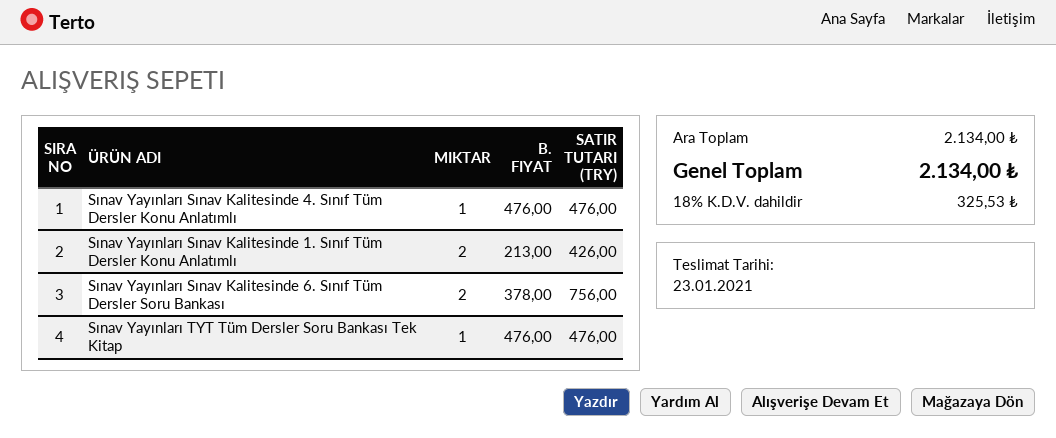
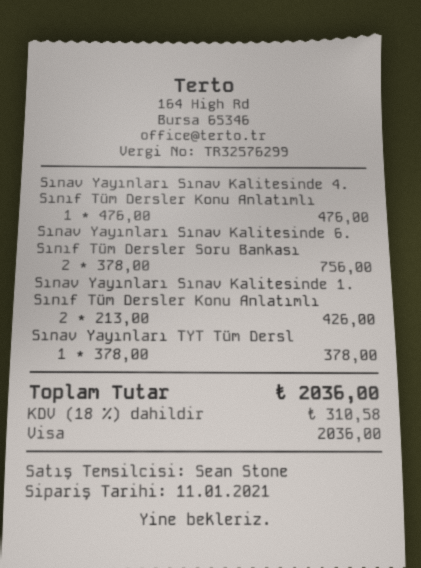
Sınav Yayınları TYT Tüm Dersler Soru Bankası Tek Kitap: 1 x 476.00 = 476.00 -> 1 x 378.00 = 378.00
tax: 18% = 325.53 -> 18% = 310.58
total: 2134.00 -> 2036.00

